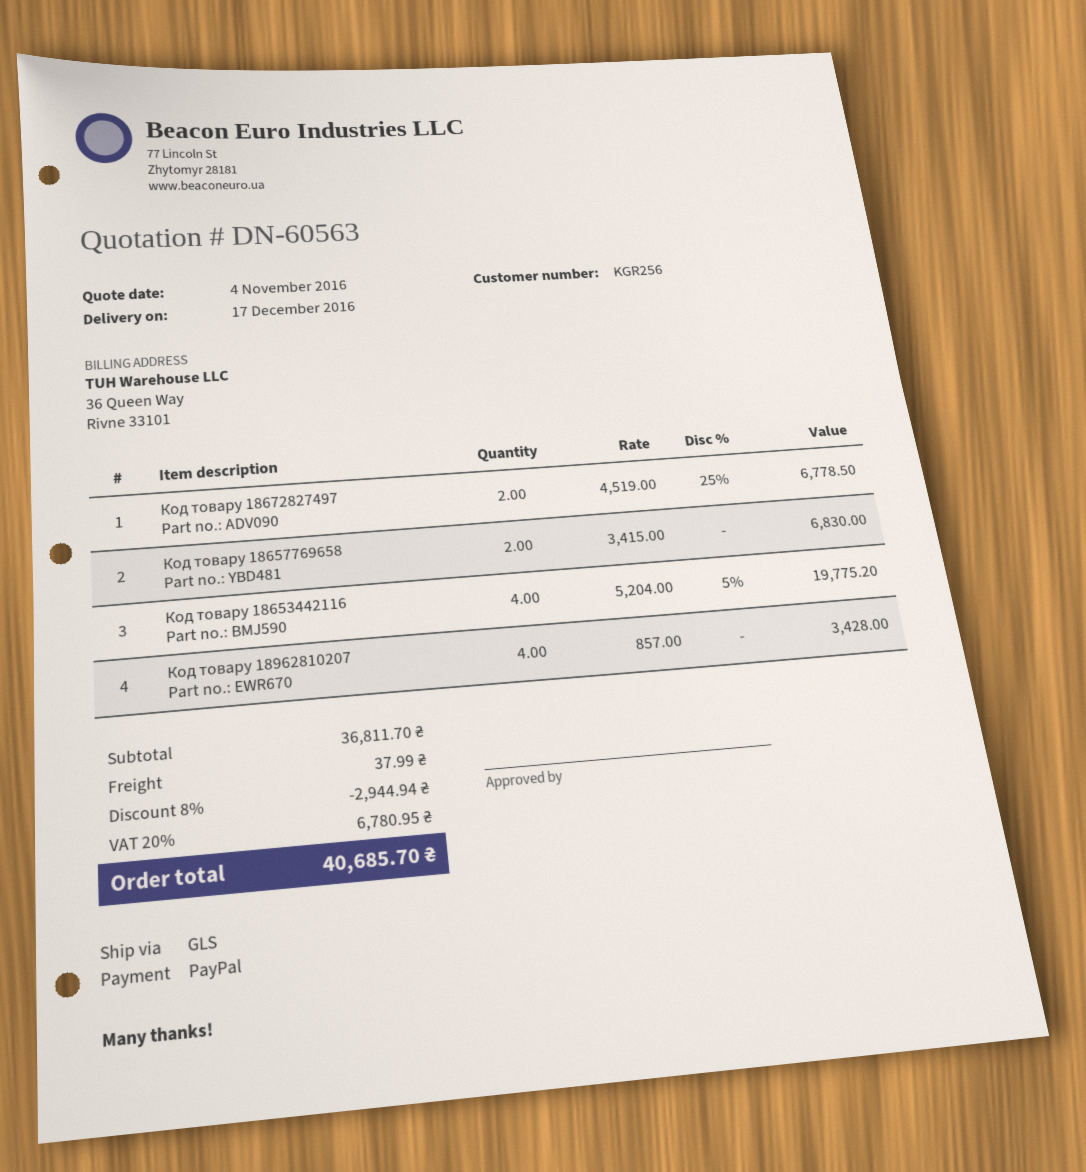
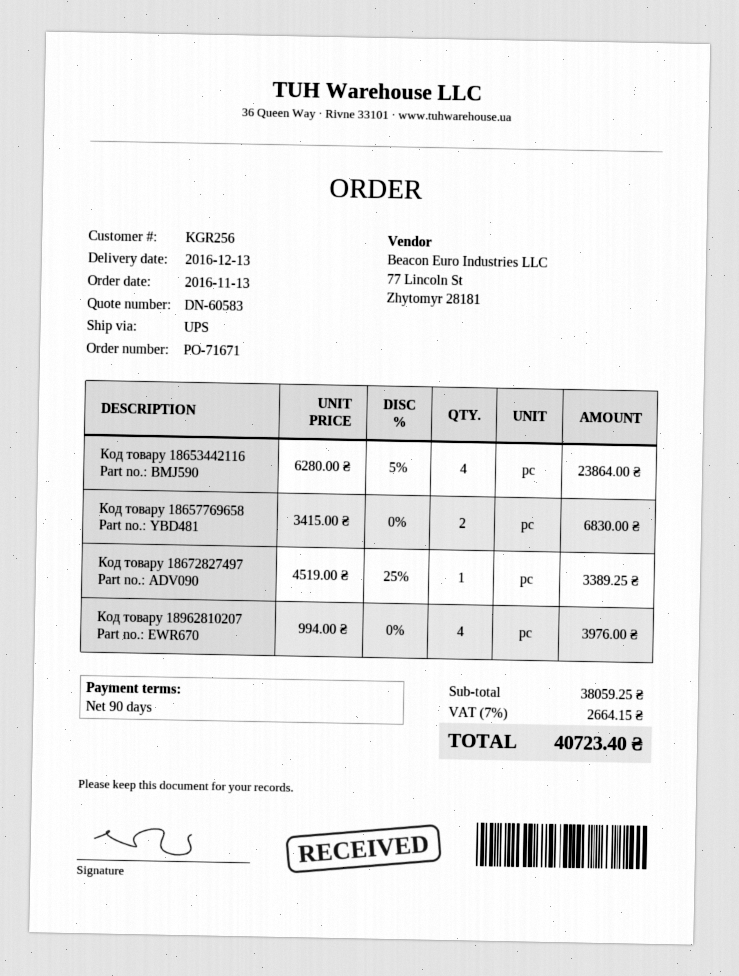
quote number: DN-60563 -> DN-60583
delivery date: 2016-12-17 -> 2016-12-13
shipping method: GLS -> UPS
Код товару 18672827497: 2 x 4519.00 - 25% = 6778.50 -> 1 x 4519.00 - 25% = 3389.25
Код товару 18653442116: 4 x 5204.00 - 5% = 19775.20 -> 4 x 6280.00 - 5% = 23864.00
Код товару 18962810207: 4 x 857.00 = 3428.00 -> 4 x 994.00 = 3976.00
subtotal: 36811.70 -> 38059.25
discount: 8% = 2944.94 -> none
shipping: 37.99 -> none
tax: 20% = 6780.95 -> 7% = 2664.15
total: 40685.70 -> 40723.40

